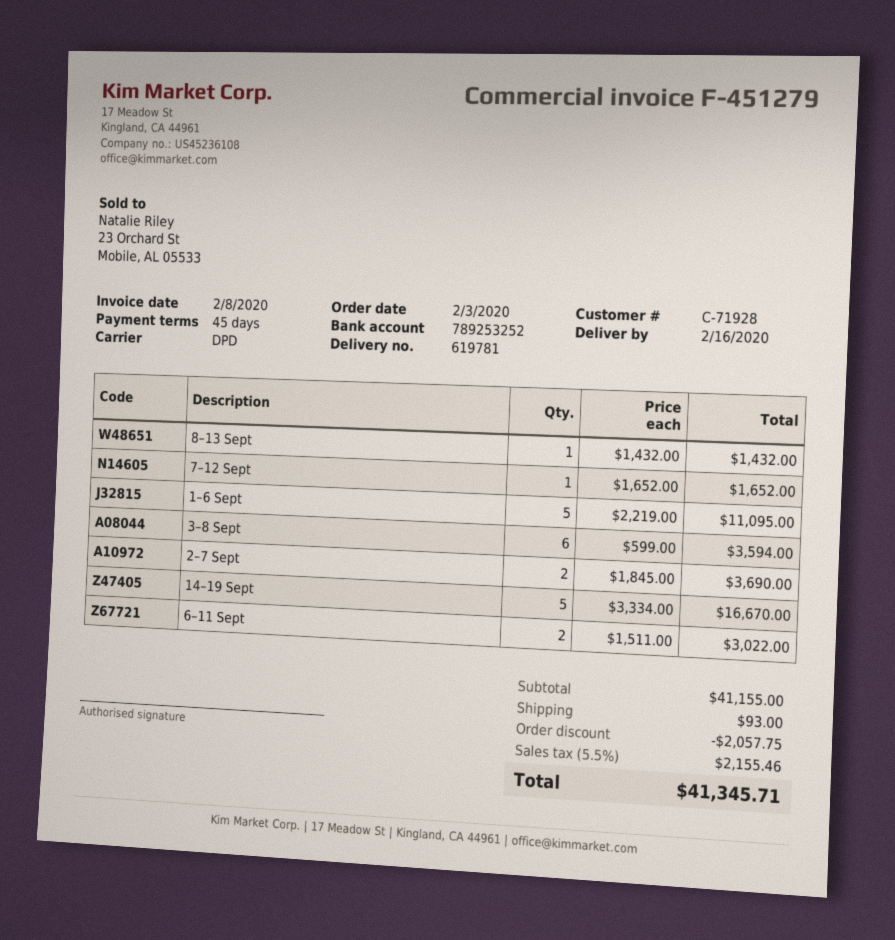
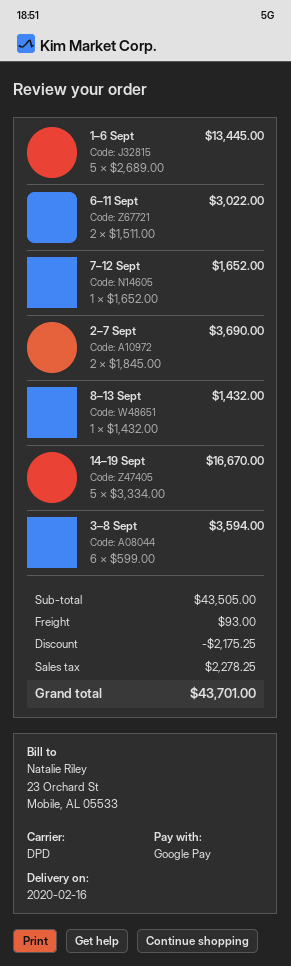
1–6 Sept: 5 x 2219.00 = 11095.00 -> 5 x 2689.00 = 13445.00
subtotal: 41155.00 -> 43505.00
discount: 2057.75 -> 2175.25
tax: 2155.46 -> 2278.25
total: 41345.71 -> 43701.00

